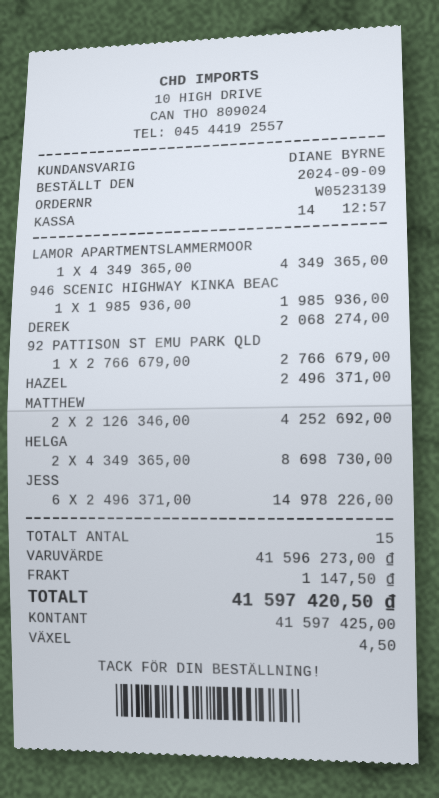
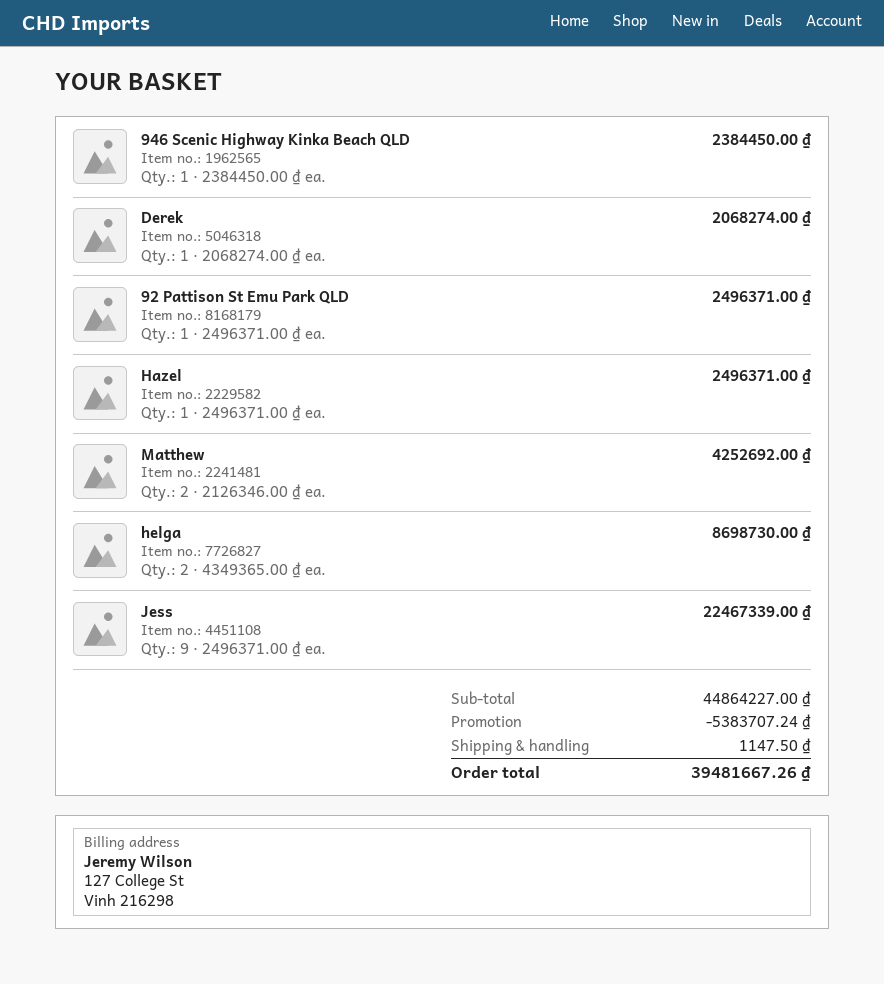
LAMOR APARTMENTSLAMMERMOOR: 1 x 4349365.00 = 4349365.00 -> none
946 SCENIC HIGHWAY KINKA BEAC: 1 x 1985936.00 = 1985936.00 -> 1 x 2384450.00 = 2384450.00
92 PATTISON ST EMU PARK QLD: 1 x 2766679.00 = 2766679.00 -> 1 x 2496371.00 = 2496371.00
JESS: 6 x 2496371.00 = 14978226.00 -> 9 x 2496371.00 = 22467339.00
subtotal: 41596273.00 -> 44864227.00
discount: none -> 5383707.24
total: 41597420.50 -> 39481667.26

